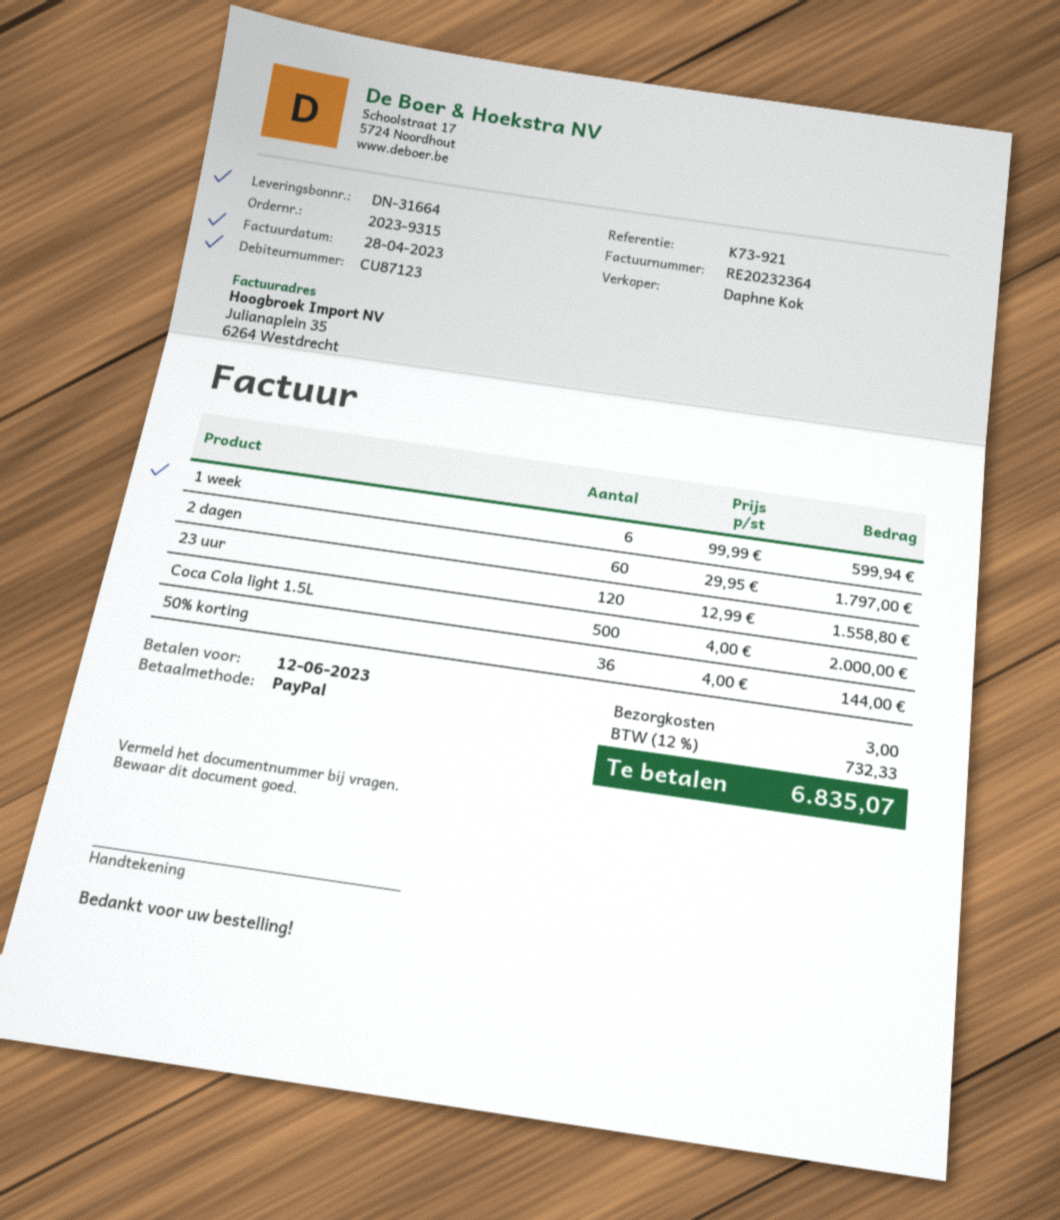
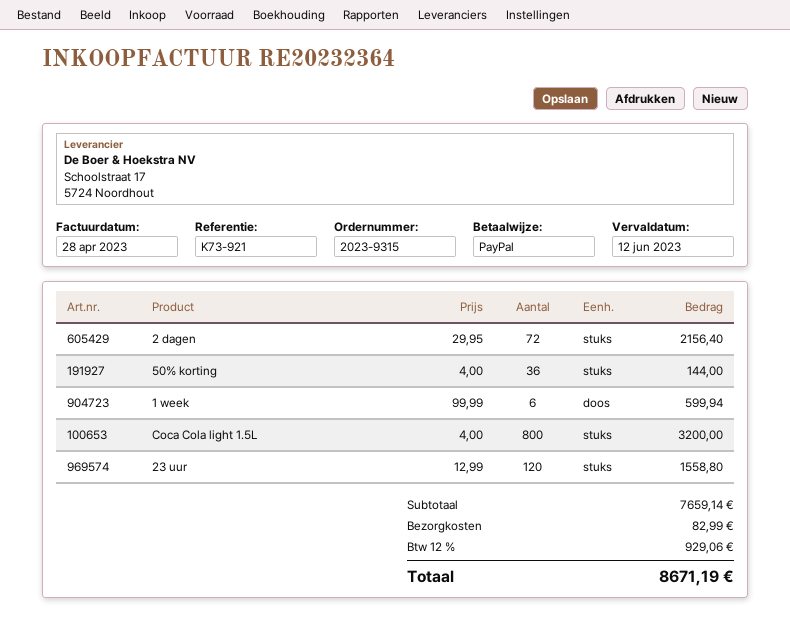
2 dagen: 60 x 29.95 = 1797.00 -> 72 x 29.95 = 2156.40
Coca Cola light 1.5L: 500 x 4.00 = 2000.00 -> 800 x 4.00 = 3200.00
shipping: 3.00 -> 82.99
tax: 12% = 732.33 -> 12% = 929.06
total: 6835.07 -> 8671.19

